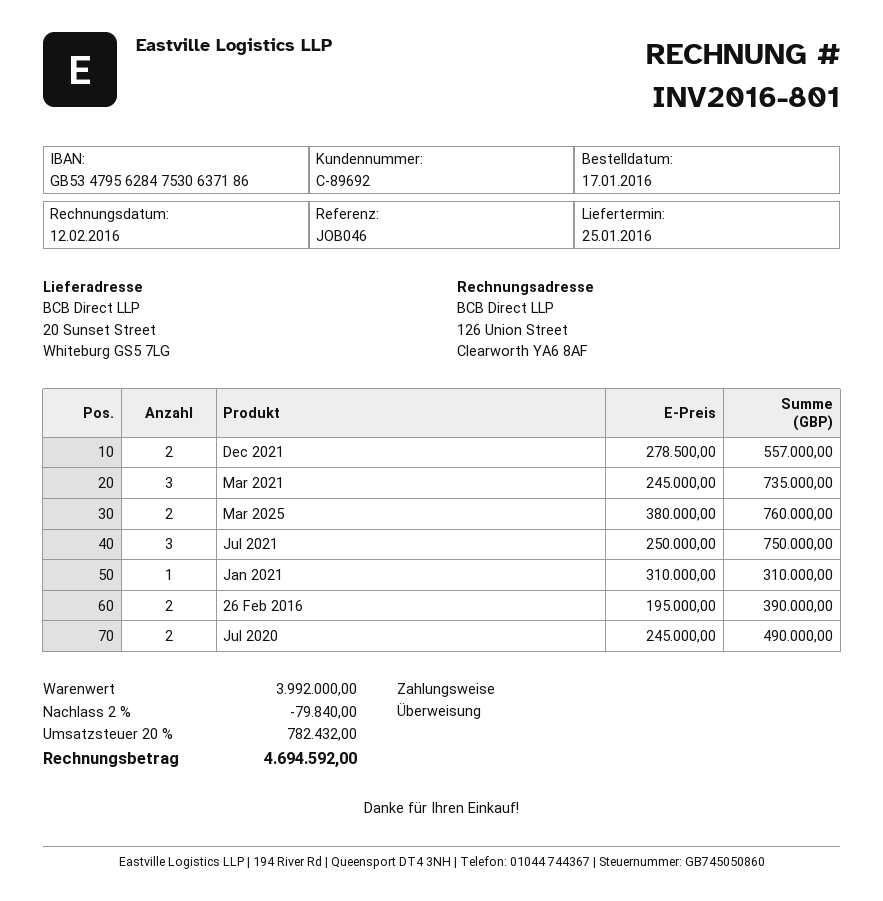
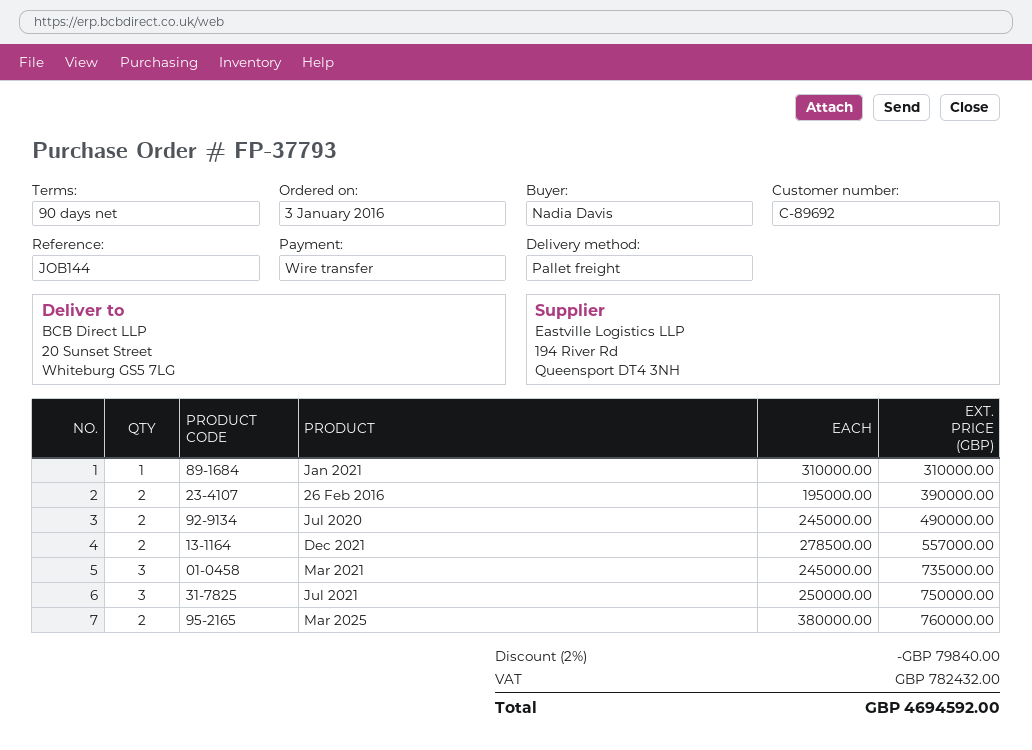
order date: 2016-01-17 -> 2016-01-03
reference: JOB046 -> JOB144

